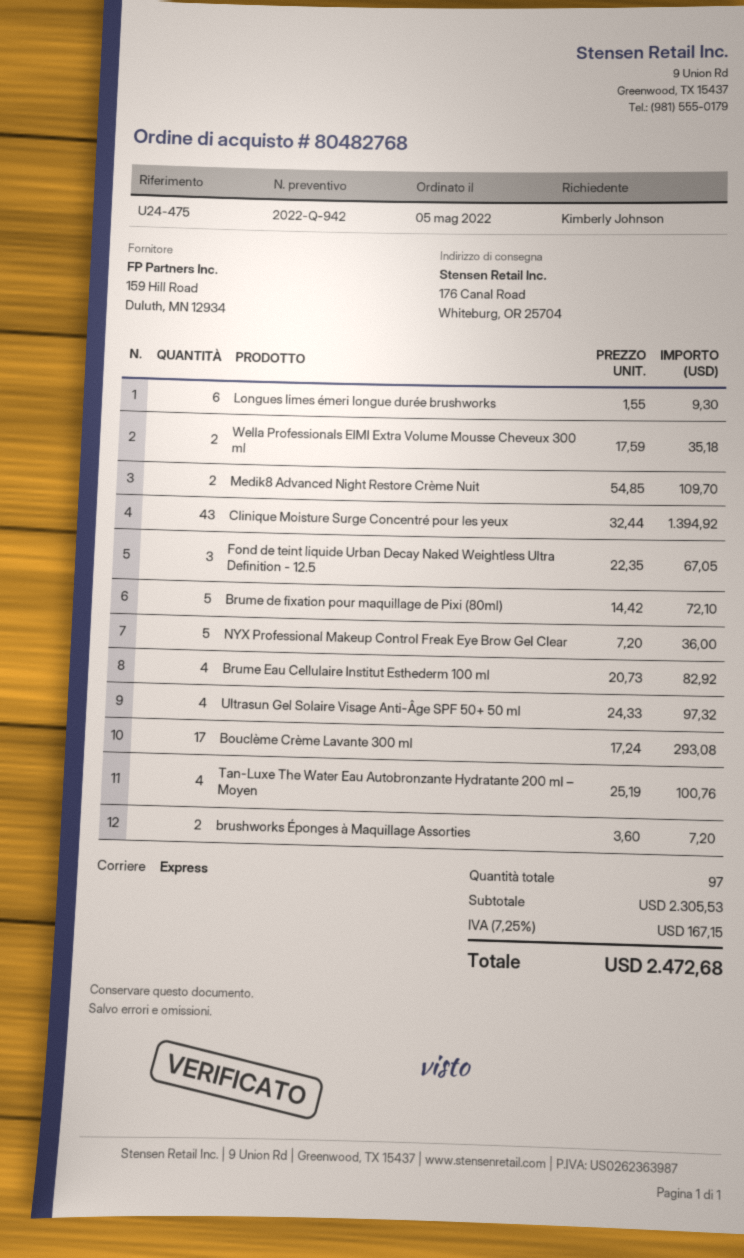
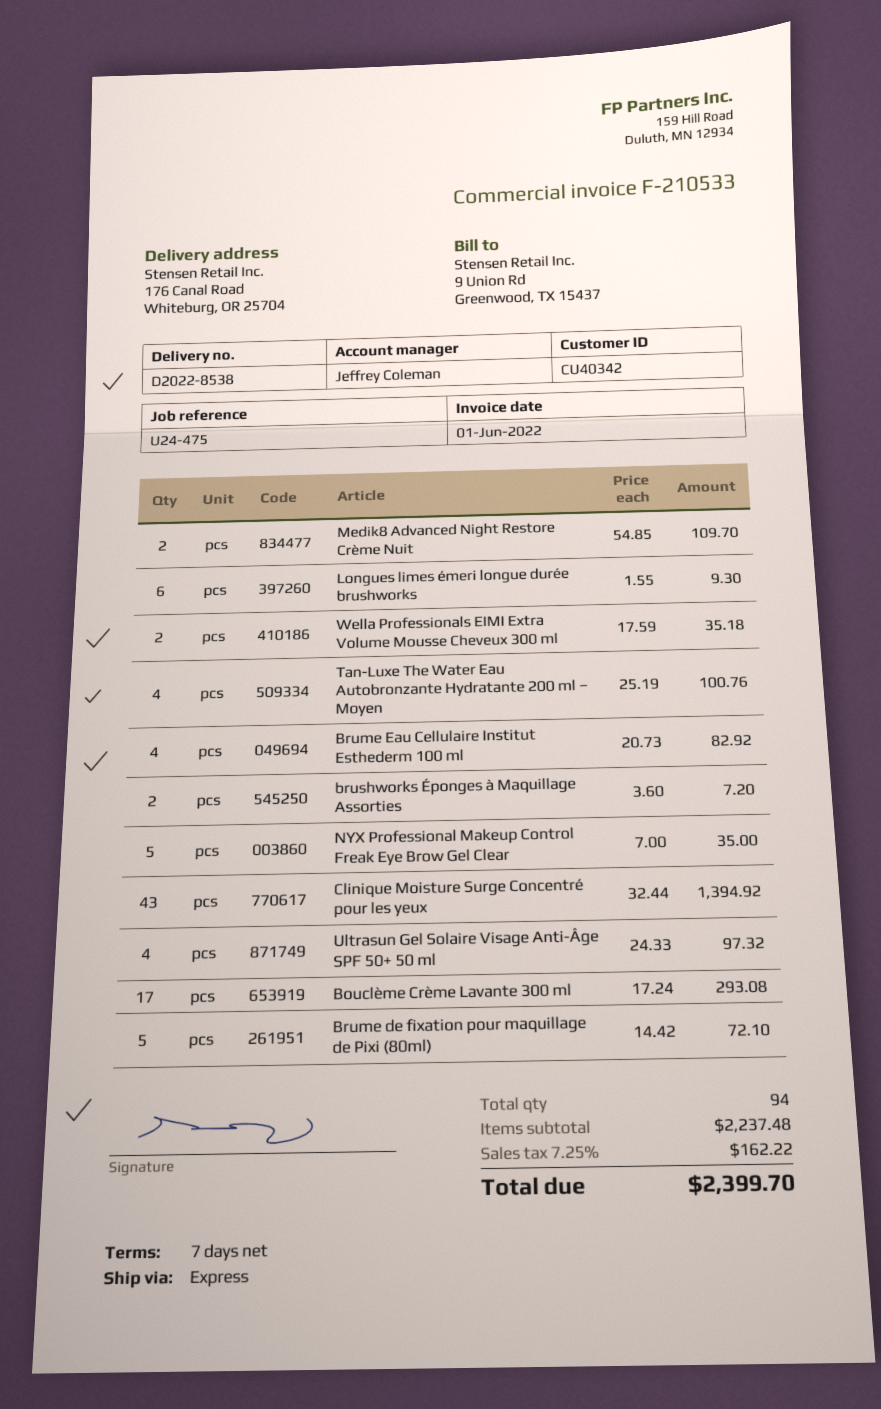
Fond de teint liquide Urban Decay Naked Weightless Ultra Definition - 12.5: 3 x 22.35 = 67.05 -> none
NYX Professional Makeup Control Freak Eye Brow Gel Clear: 5 x 7.20 = 36.00 -> 5 x 7.00 = 35.00
total quantity: 97 -> 94
subtotal: 2305.53 -> 2237.48
tax: 7.25% = 167.15 -> 7.25% = 162.22
total: 2472.68 -> 2399.70

